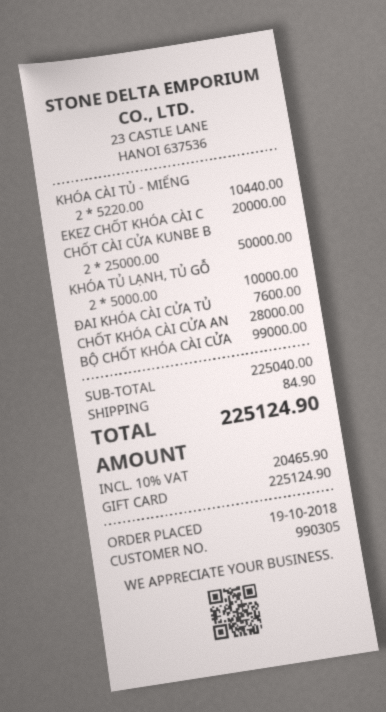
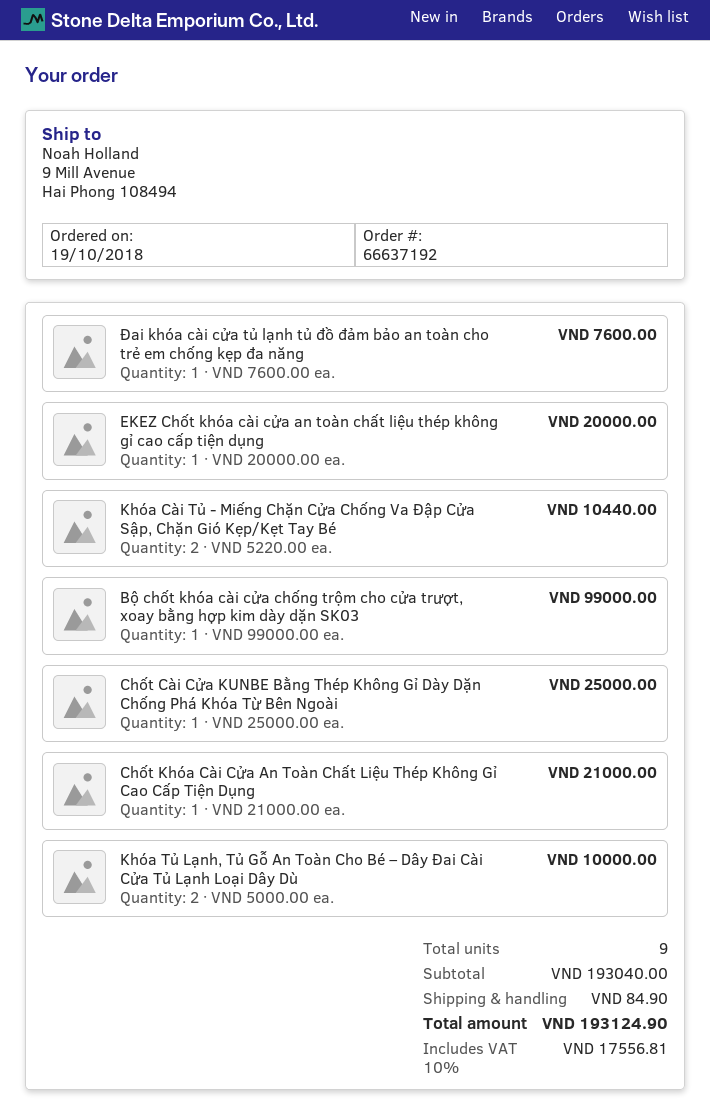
CHỐT CÀI CỬA KUNBE B: 2 x 25000.00 = 50000.00 -> 1 x 25000.00 = 25000.00
CHỐT KHÓA CÀI CỬA AN: 1 x 28000.00 = 28000.00 -> 1 x 21000.00 = 21000.00
subtotal: 225040.00 -> 193040.00
tax: 10% = 20465.90 -> 10% = 17556.81
total: 225124.90 -> 193124.90

